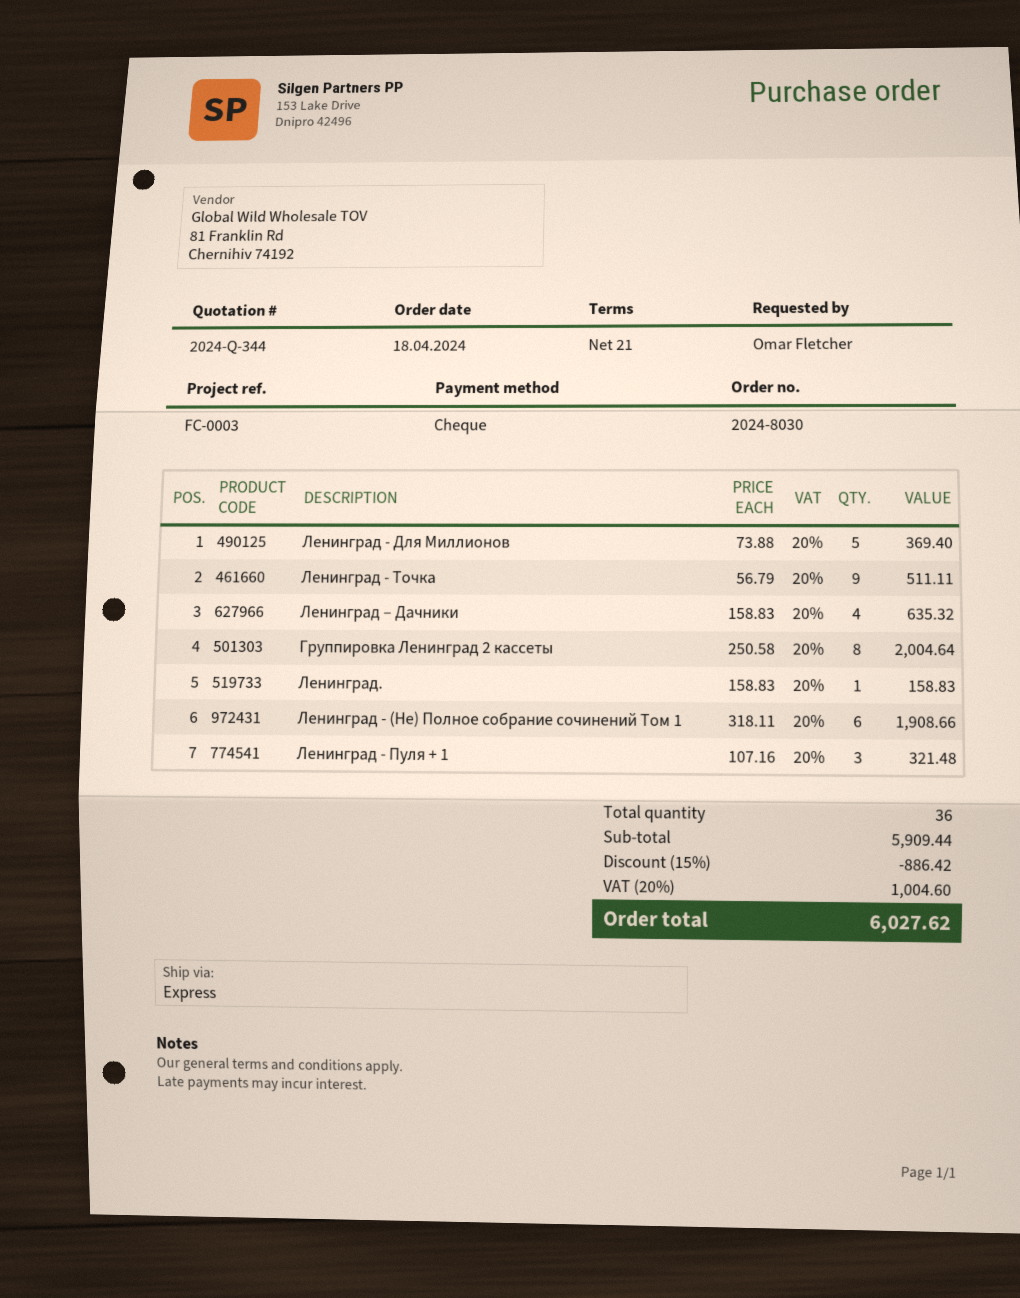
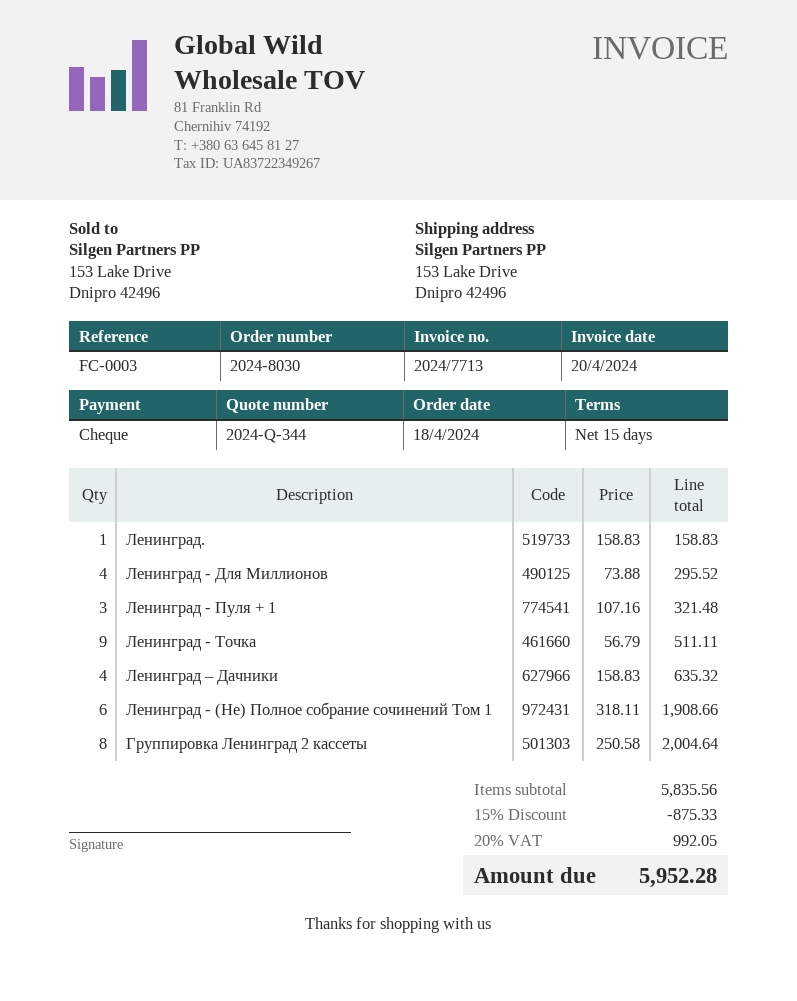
payment terms: 21 days -> 15 days
Ленинград - Для Миллионов: 5 x 73.88 = 369.40 -> 4 x 73.88 = 295.52
subtotal: 5909.44 -> 5835.56
discount: 15% = 886.42 -> 15% = 875.33
tax: 20% = 1004.60 -> 20% = 992.05
total: 6027.62 -> 5952.28

